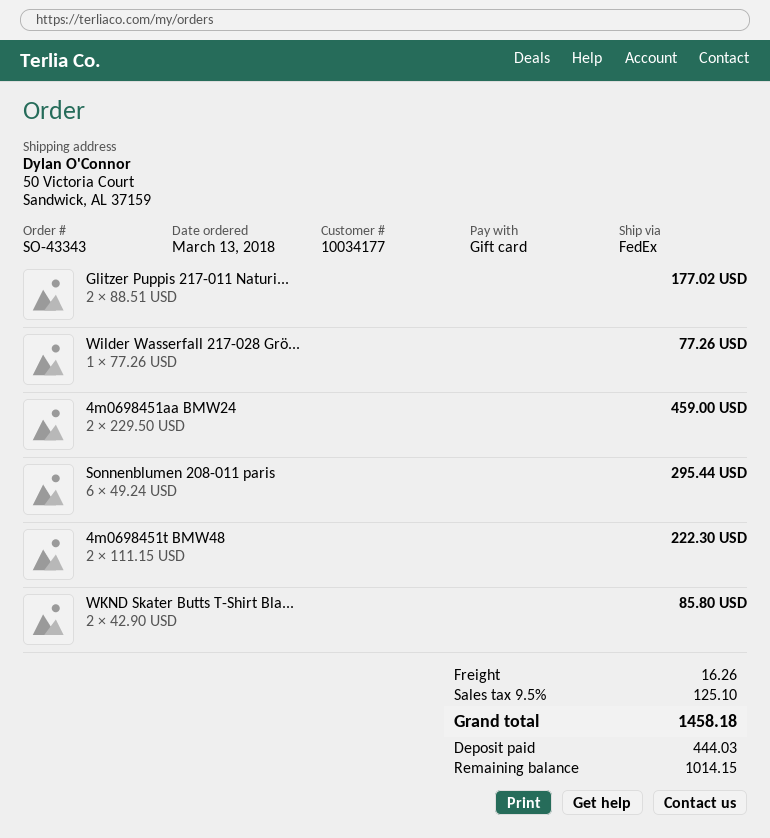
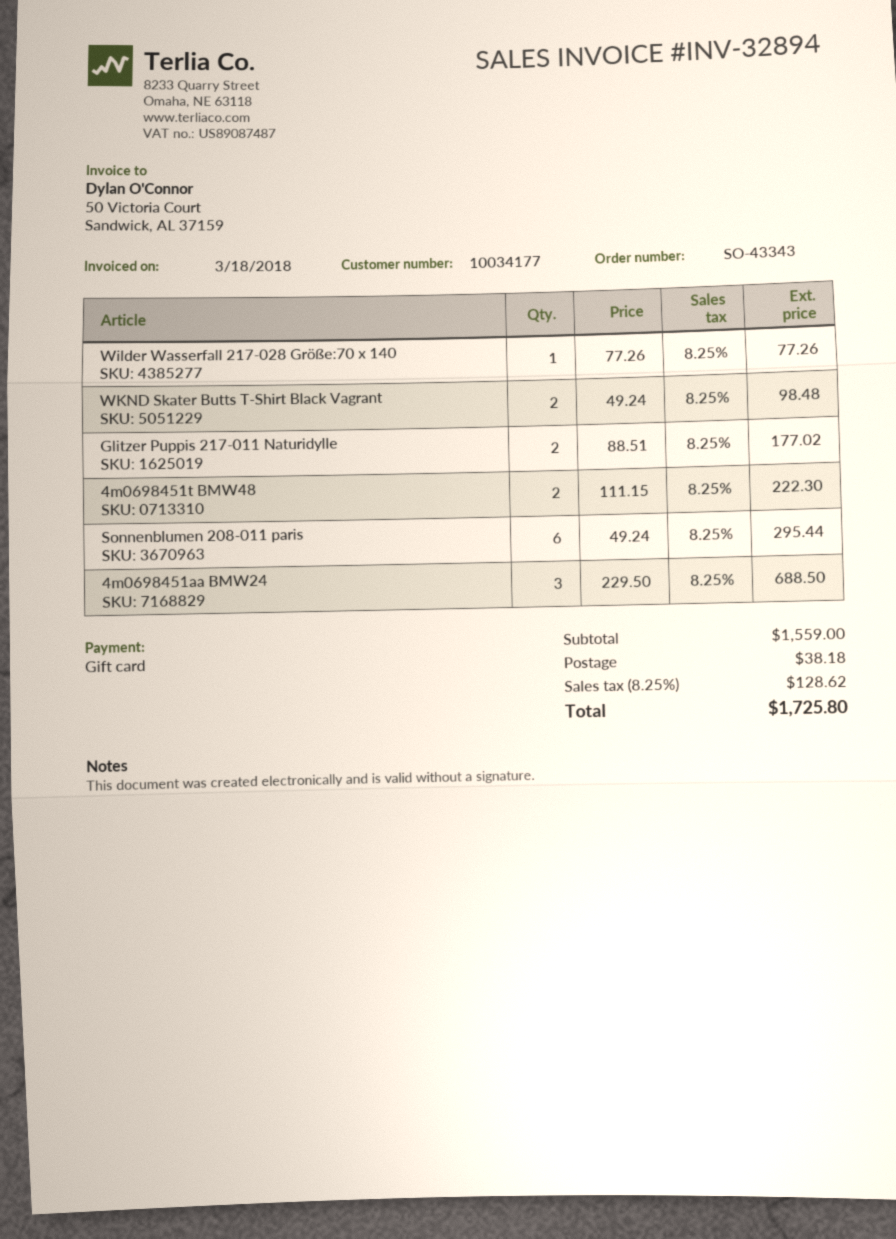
4m0698451aa BMW24: 2 x 229.50 = 459.00 -> 3 x 229.50 = 688.50
WKND Skater Butts T-Shirt Bla...: 2 x 42.90 = 85.80 -> 2 x 49.24 = 98.48
shipping: 16.26 -> 38.18
tax: 9.5% = 125.10 -> 8.25% = 128.62
total: 1458.18 -> 1725.80

